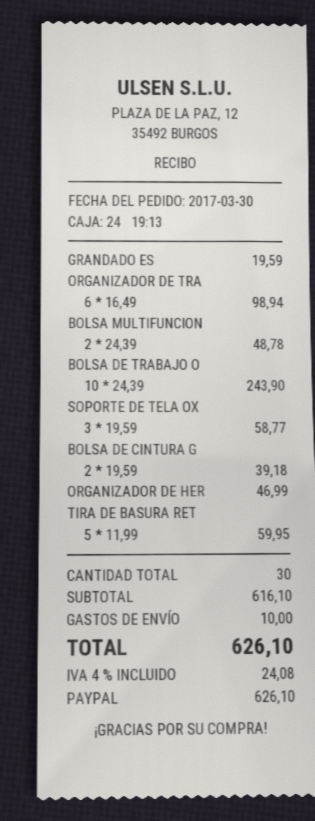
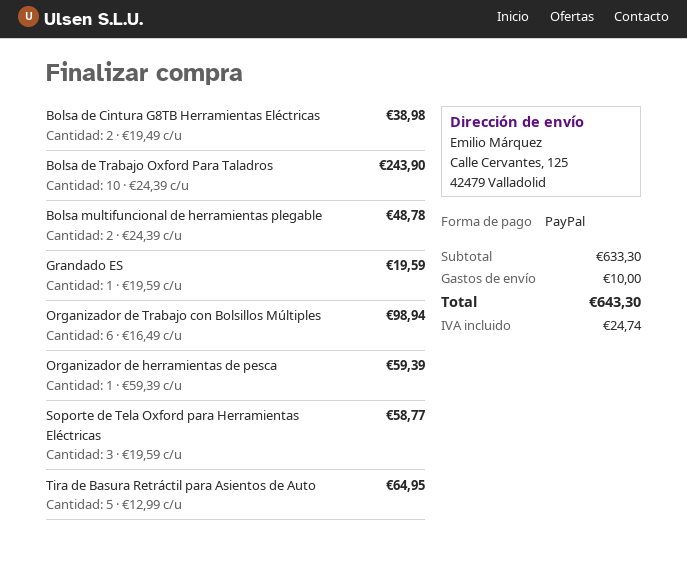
BOLSA DE CINTURA G: 2 x 19.59 = 39.18 -> 2 x 19.49 = 38.98
ORGANIZADOR DE HER: 1 x 46.99 = 46.99 -> 1 x 59.39 = 59.39
TIRA DE BASURA RET: 5 x 11.99 = 59.95 -> 5 x 12.99 = 64.95
subtotal: 616.10 -> 633.30
tax: 24.08 -> 24.74
total: 626.10 -> 643.30

